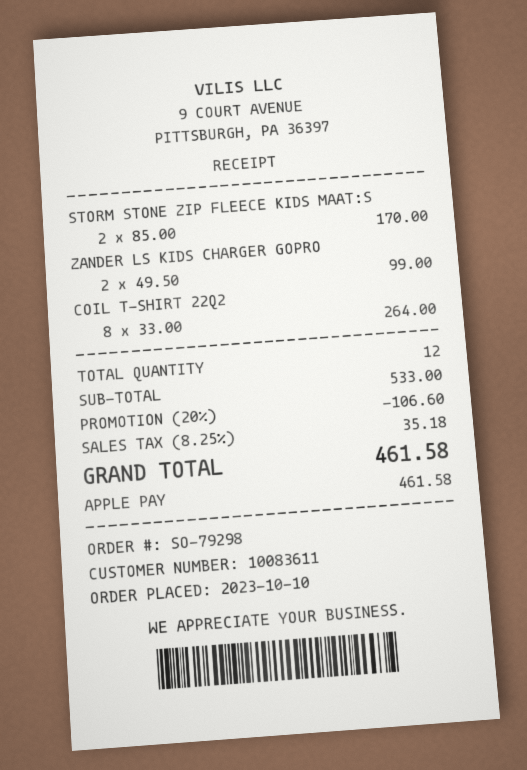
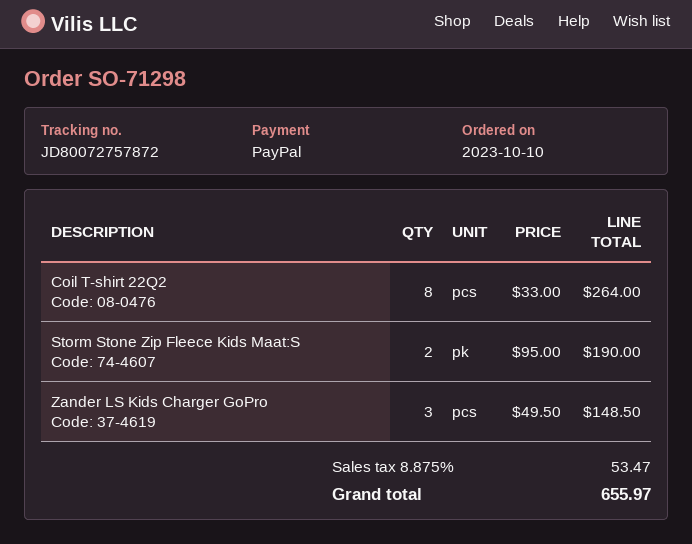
order number: SO-79298 -> SO-71298
payment method: Apple Pay -> PayPal
STORM STONE ZIP FLEECE KIDS MAAT:S: 2 x 85.00 = 170.00 -> 2 x 95.00 = 190.00
ZANDER LS KIDS CHARGER GOPRO: 2 x 49.50 = 99.00 -> 3 x 49.50 = 148.50
discount: 20% = 106.60 -> none
tax: 8.25% = 35.18 -> 8.875% = 53.47
total: 461.58 -> 655.97

